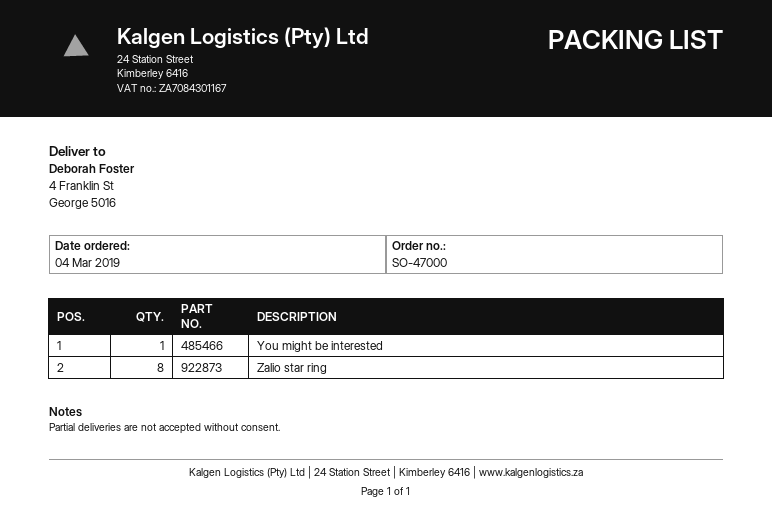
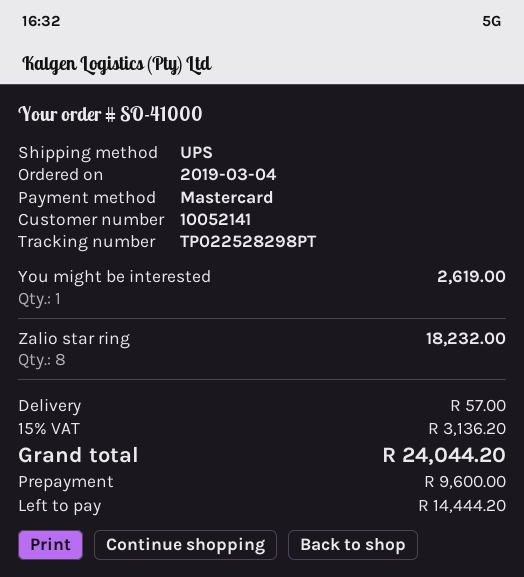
order number: SO-47000 -> SO-41000

